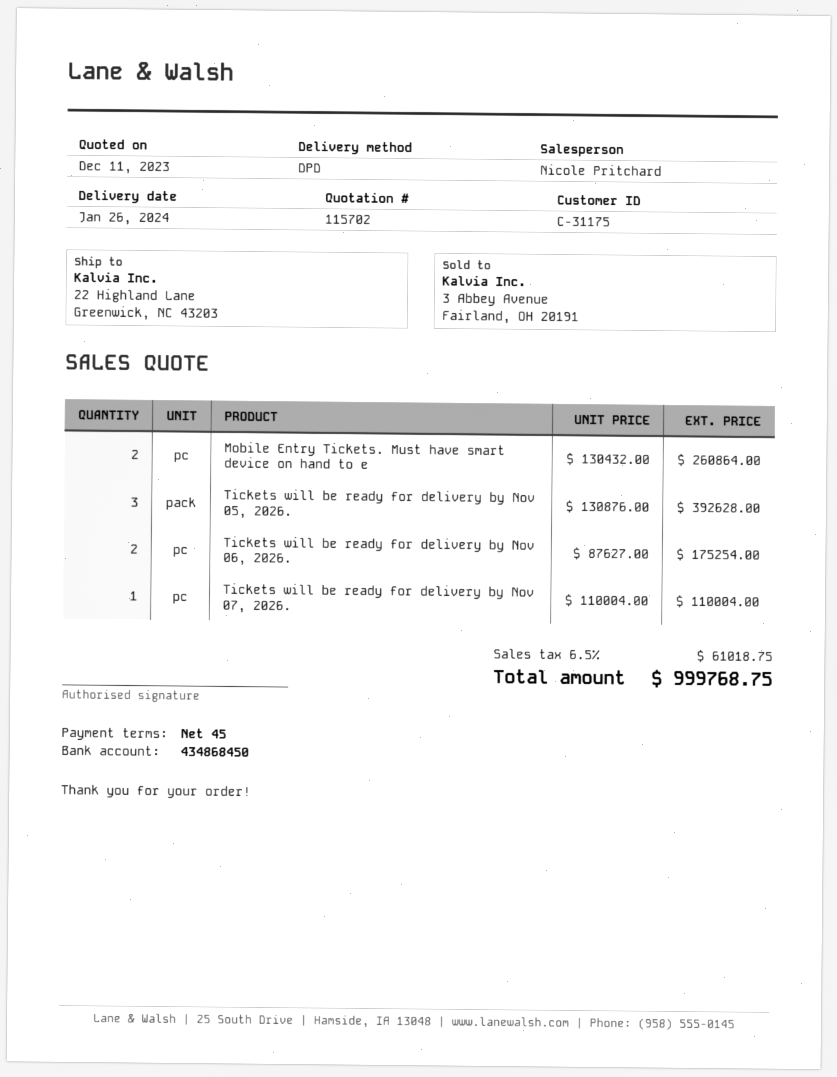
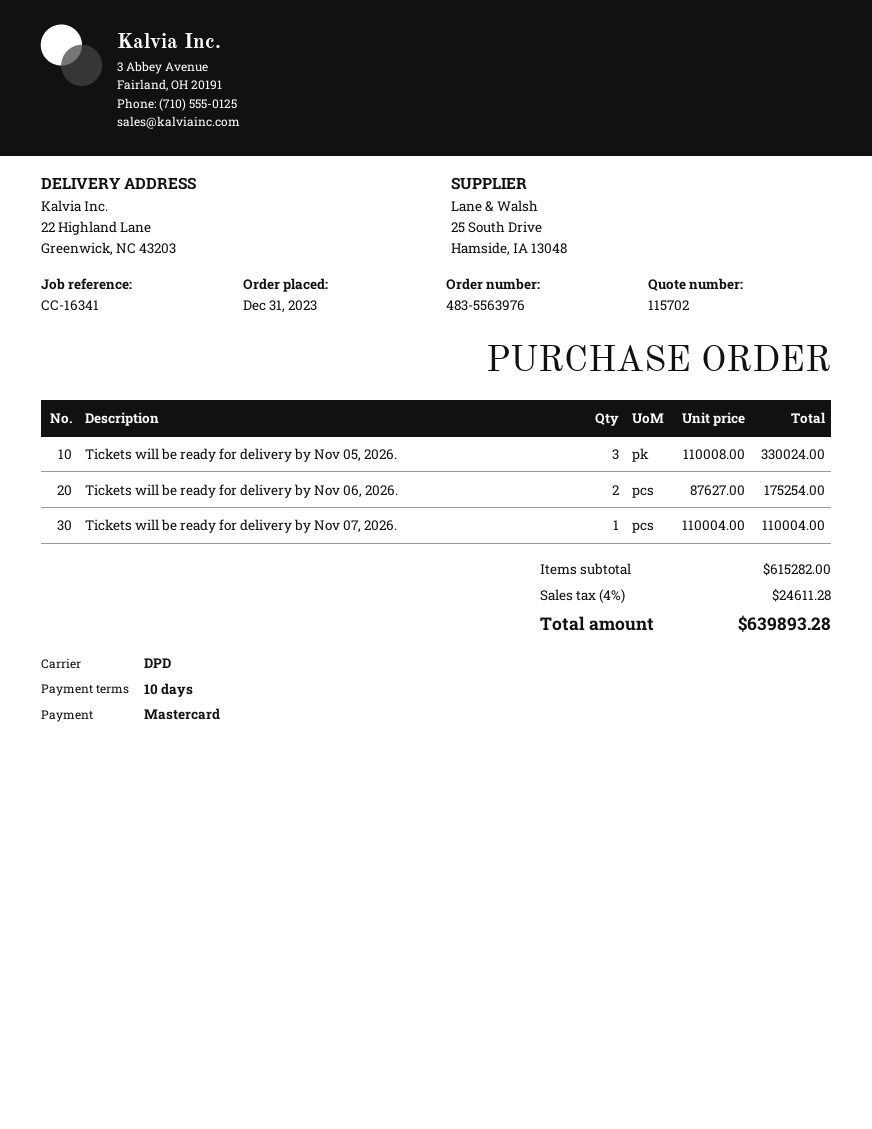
payment terms: 45 days -> 10 days
Mobile Entry Tickets. Must have smart device on hand to e: 2 x 130432.00 = 260864.00 -> none
Tickets will be ready for delivery by Nov 05, 2026.: 3 x 130876.00 = 392628.00 -> 3 x 110008.00 = 330024.00
tax: 6.5% = 61018.75 -> 4% = 24611.28
total: 999768.75 -> 639893.28

